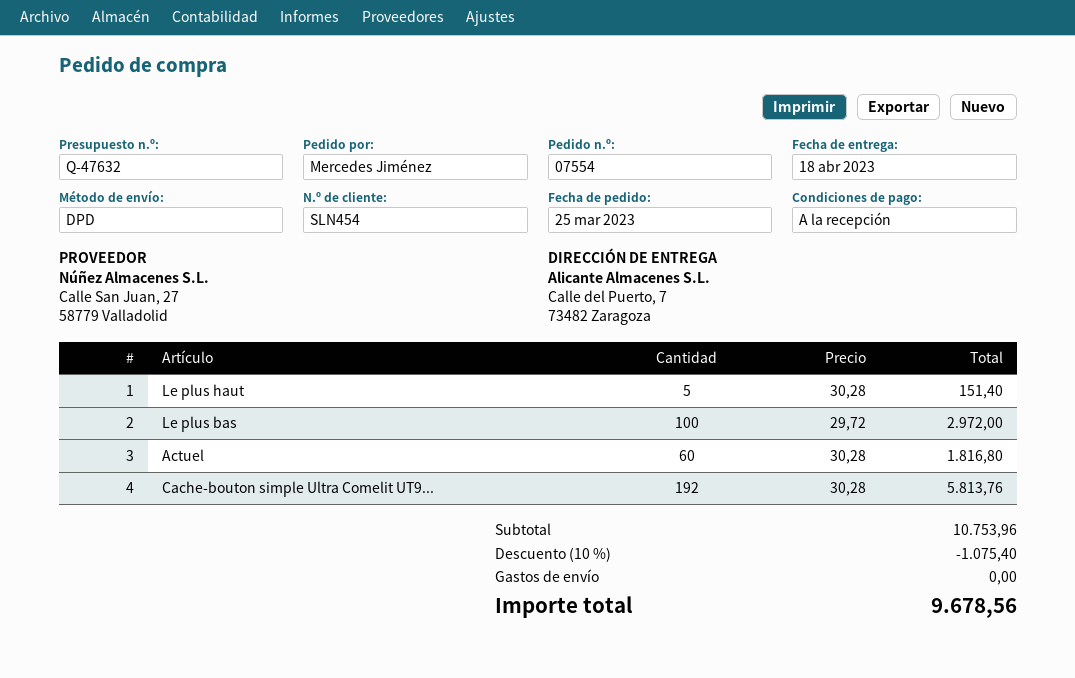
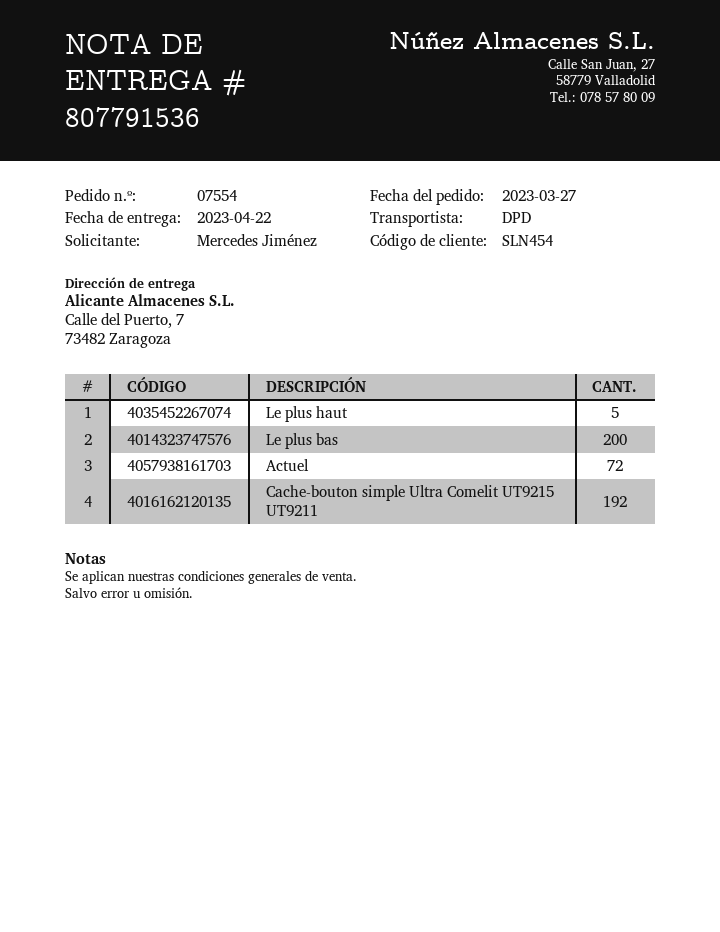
order date: 2023-03-25 -> 2023-03-27
delivery date: 2023-04-18 -> 2023-04-22
Le plus bas: 100 -> 200
Actuel: 60 -> 72

